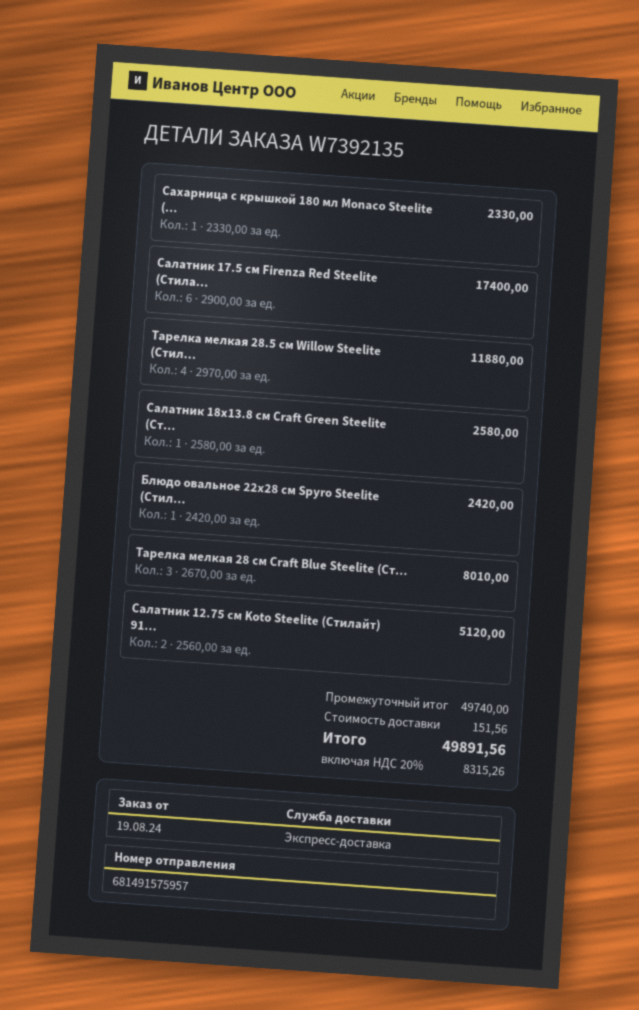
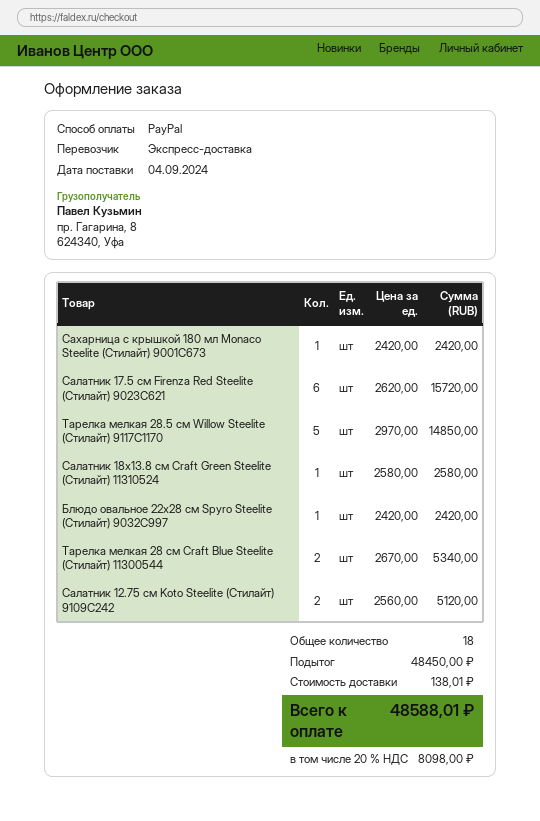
Сахарница c крышкой 180 мл Monaco Steelite (...: 1 x 2330.00 = 2330.00 -> 1 x 2420.00 = 2420.00
Салатник 17.5 см Firenza Red Steelite (Стила...: 6 x 2900.00 = 17400.00 -> 6 x 2620.00 = 15720.00
Тарелка мелкая 28.5 см Willow Steelite (Стил...: 4 x 2970.00 = 11880.00 -> 5 x 2970.00 = 14850.00
Тарелка мелкая 28 см Craft Blue Steelite (Ст...: 3 x 2670.00 = 8010.00 -> 2 x 2670.00 = 5340.00
subtotal: 49740.00 -> 48450.00
shipping: 151.56 -> 138.01
tax: 20% = 8315.26 -> 20% = 8098.00
total: 49891.56 -> 48588.01

